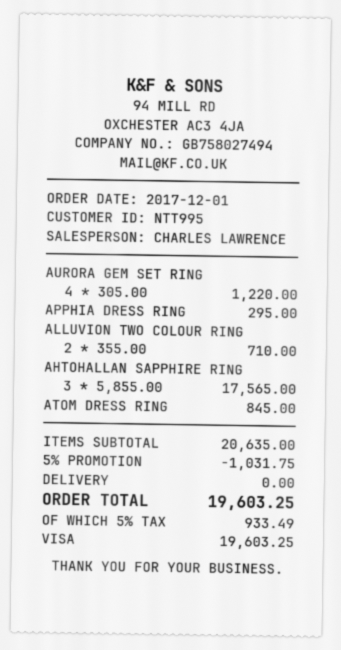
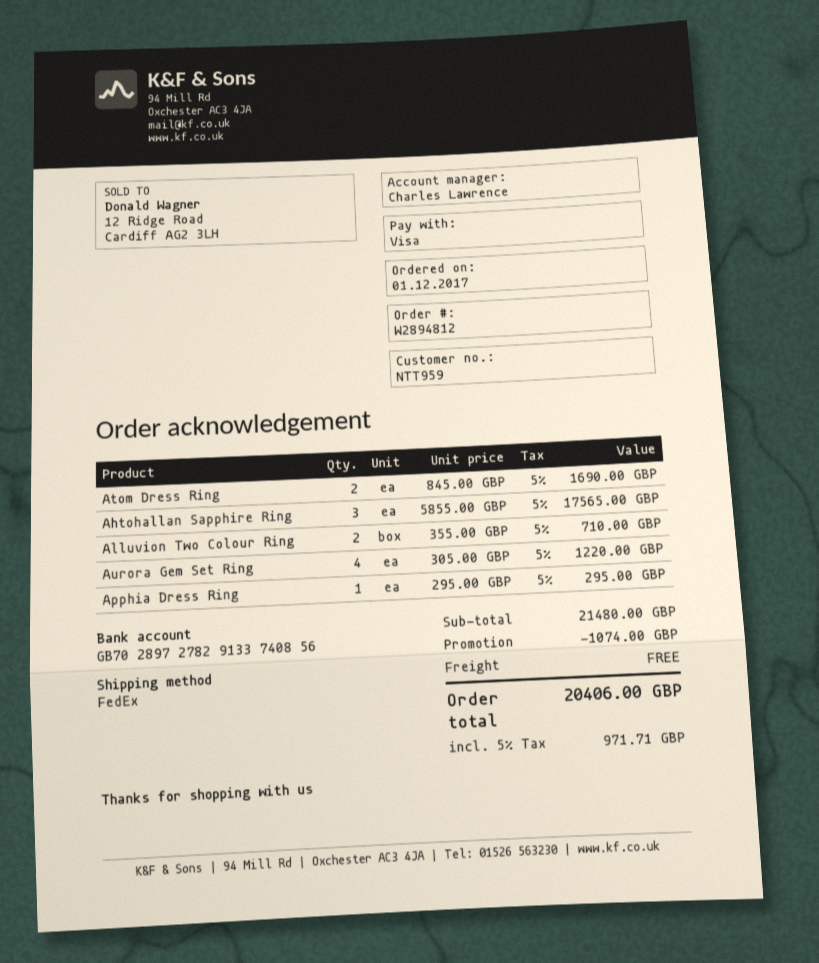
customer number: NTT995 -> NTT959
ATOM DRESS RING: 1 x 845.00 = 845.00 -> 2 x 845.00 = 1690.00
subtotal: 20635.00 -> 21480.00
discount: 1031.75 -> 1074.00
tax: 5% = 933.49 -> 5% = 971.71
total: 19603.25 -> 20406.00

